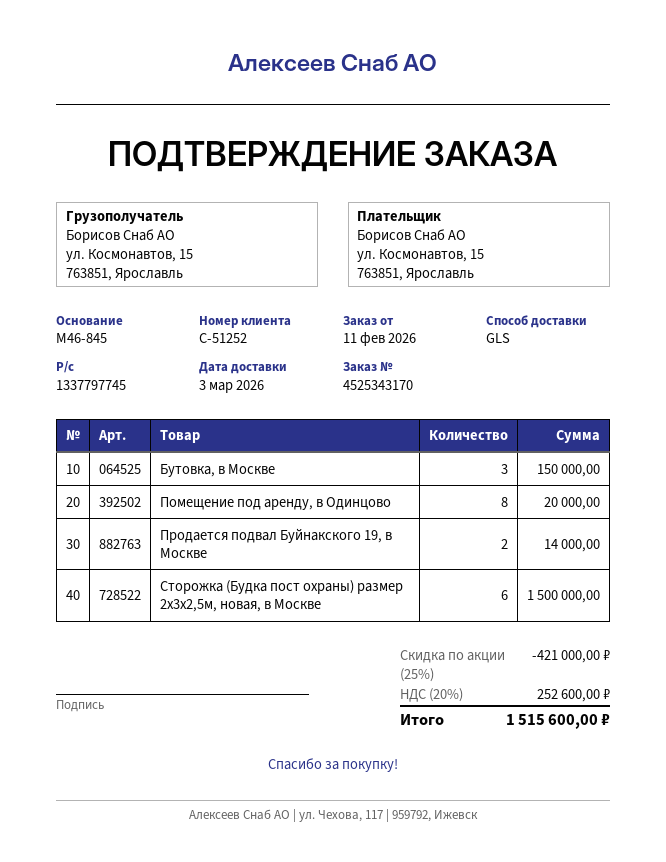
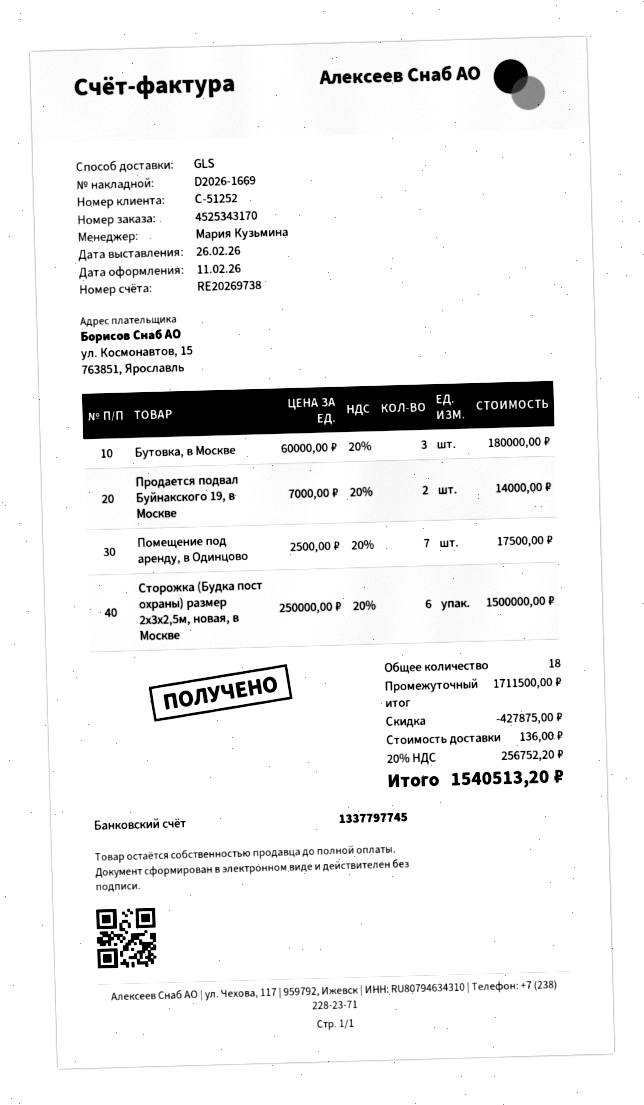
Бутовка, в Москве: 3 for 150000.00 -> 3 for 180000.00
Помещение под аренду, в Одинцово: 8 for 20000.00 -> 7 for 17500.00
discount: 421000.00 -> 427875.00
shipping: none -> 136.00
tax: 20% = 252600.00 -> 20% = 256752.20
total: 1515600.00 -> 1540513.20

